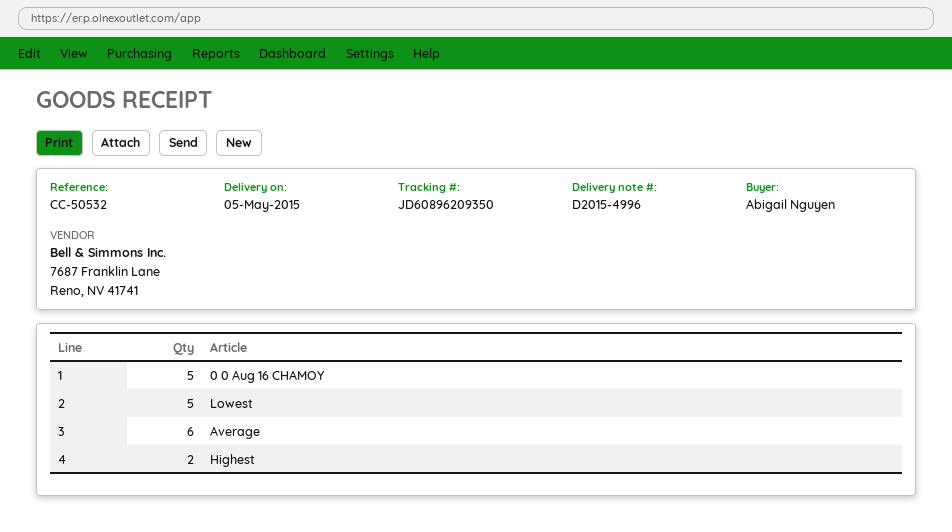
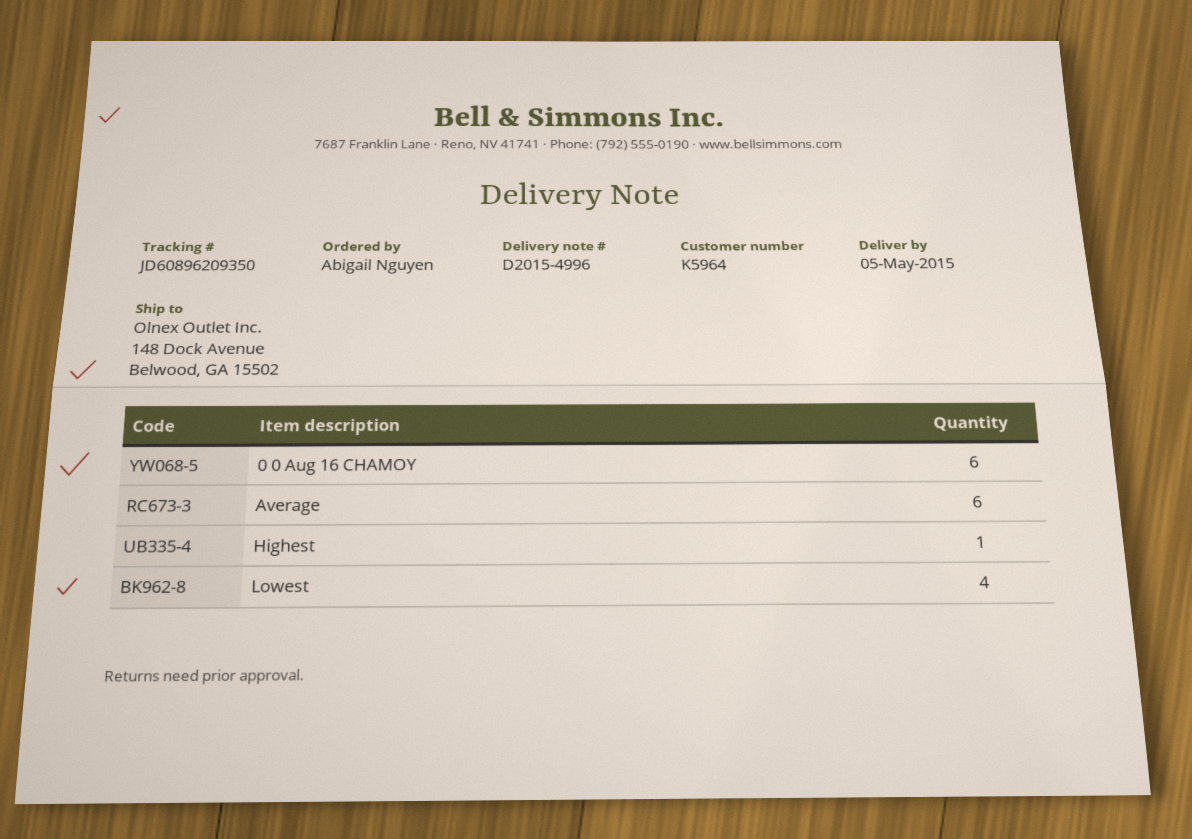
0 0 Aug 16 CHAMOY: 5 -> 6
Lowest: 5 -> 4
Highest: 2 -> 1

